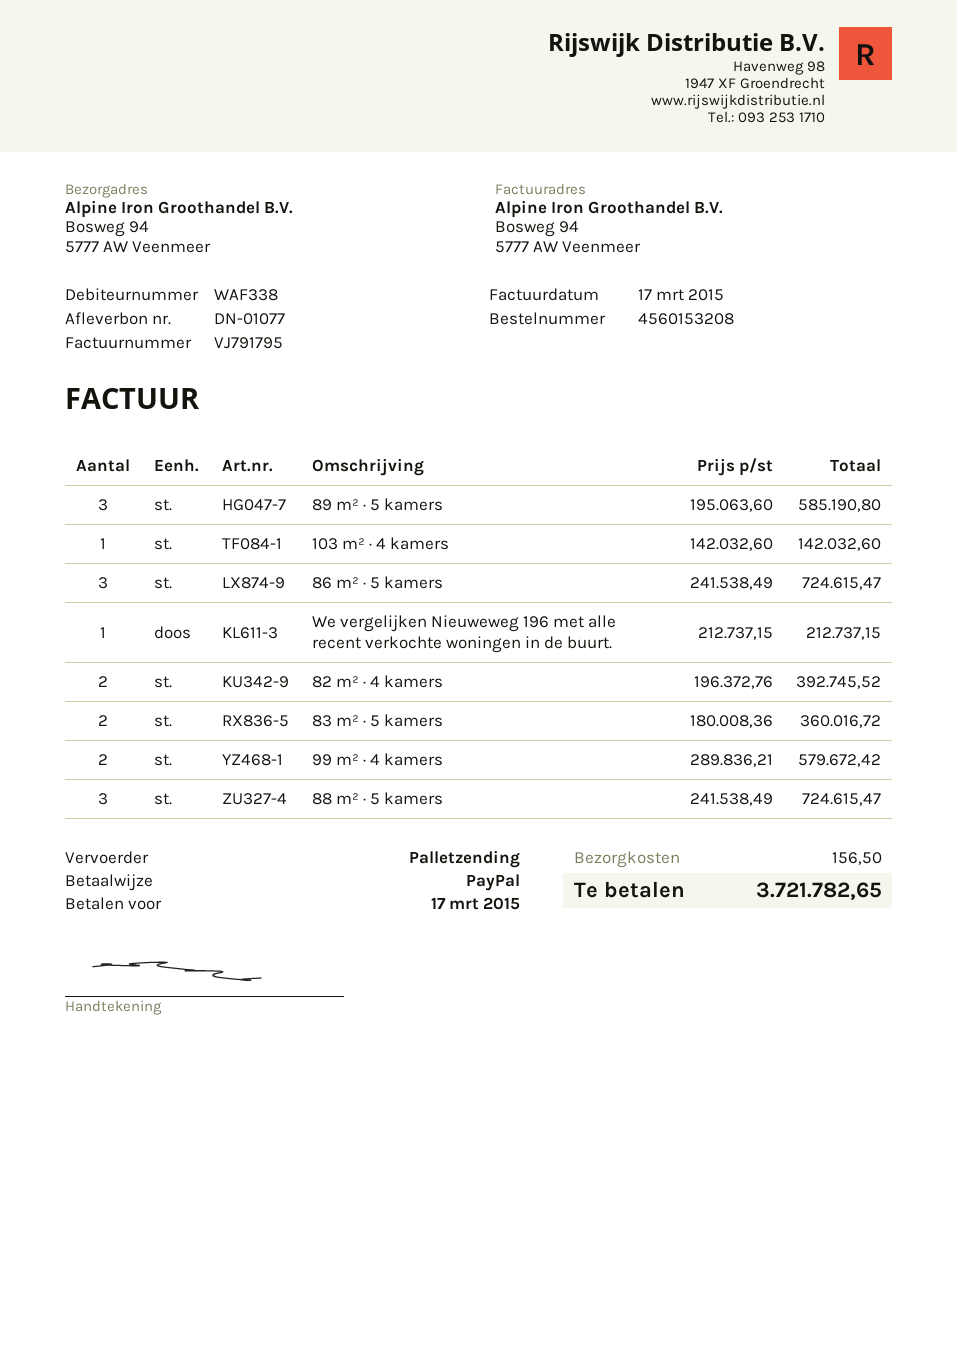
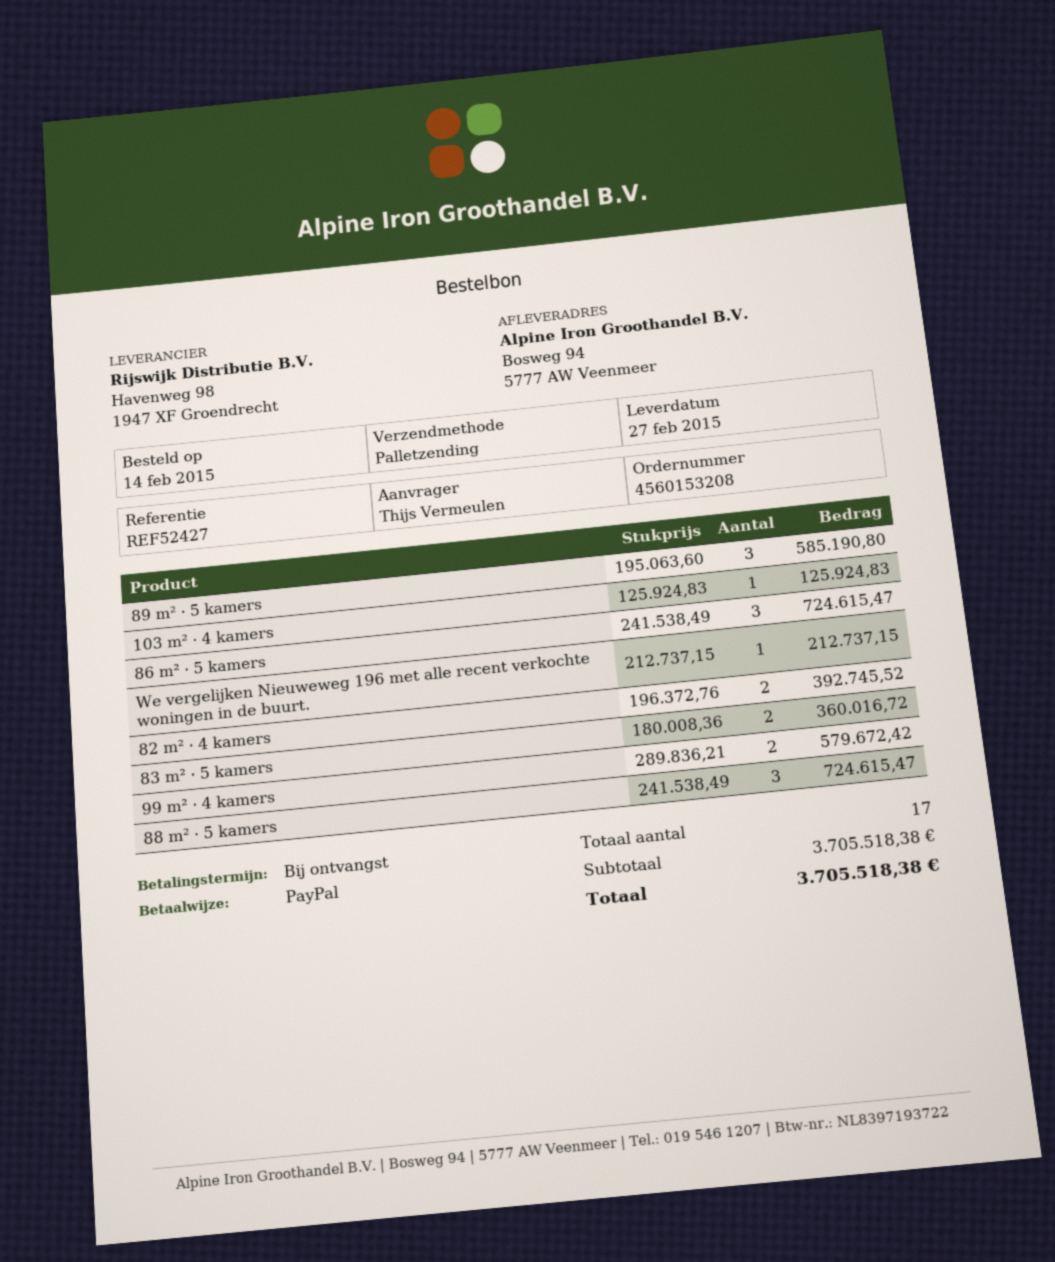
103 m² · 4 kamers: 1 x 142032.60 = 142032.60 -> 1 x 125924.83 = 125924.83
shipping: 156.50 -> none
total: 3721782.65 -> 3705518.38

